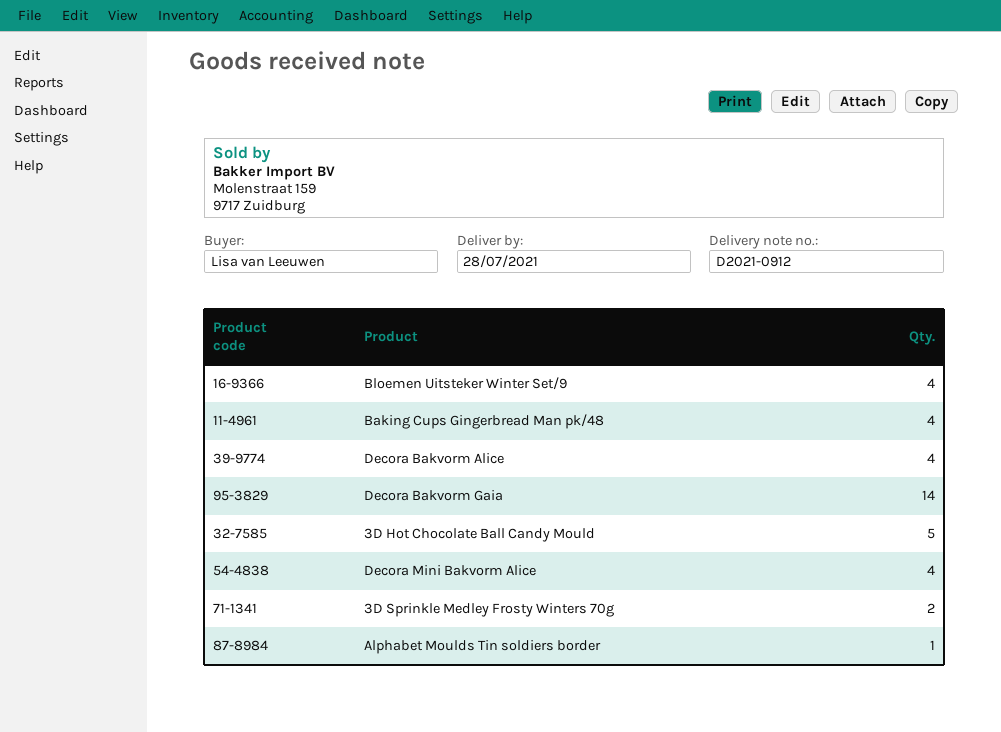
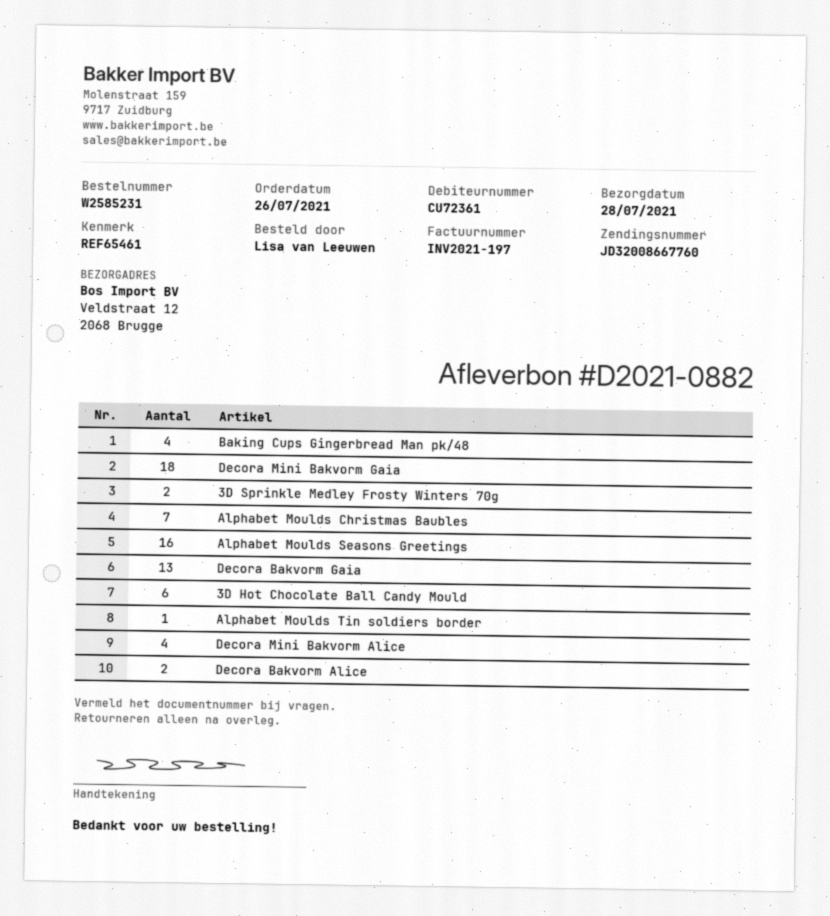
delivery note number: D2021-0912 -> D2021-0882
Bloemen Uitsteker Winter Set/9: 4 -> none
Decora Bakvorm Alice: 4 -> 2
Decora Bakvorm Gaia: 14 -> 13
3D Hot Chocolate Ball Candy Mould: 5 -> 6
Decora Mini Bakvorm Gaia: none -> 18
Alphabet Moulds Christmas Baubles: none -> 7
Alphabet Moulds Seasons Greetings: none -> 16

